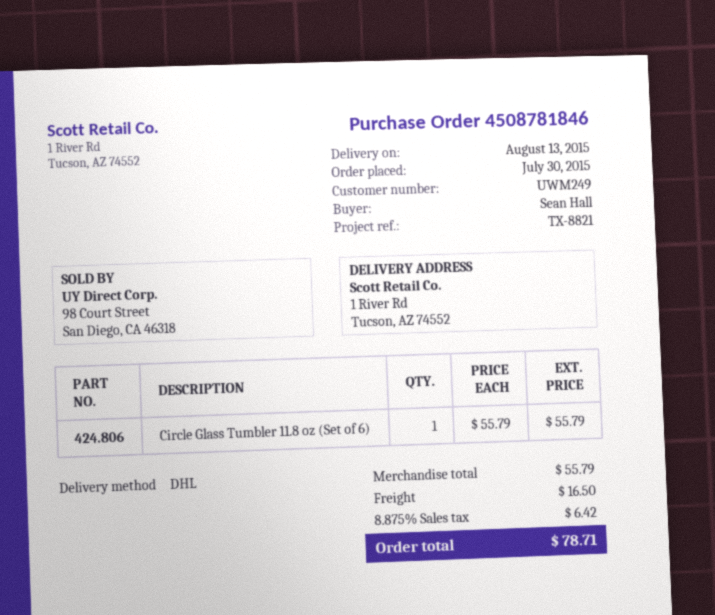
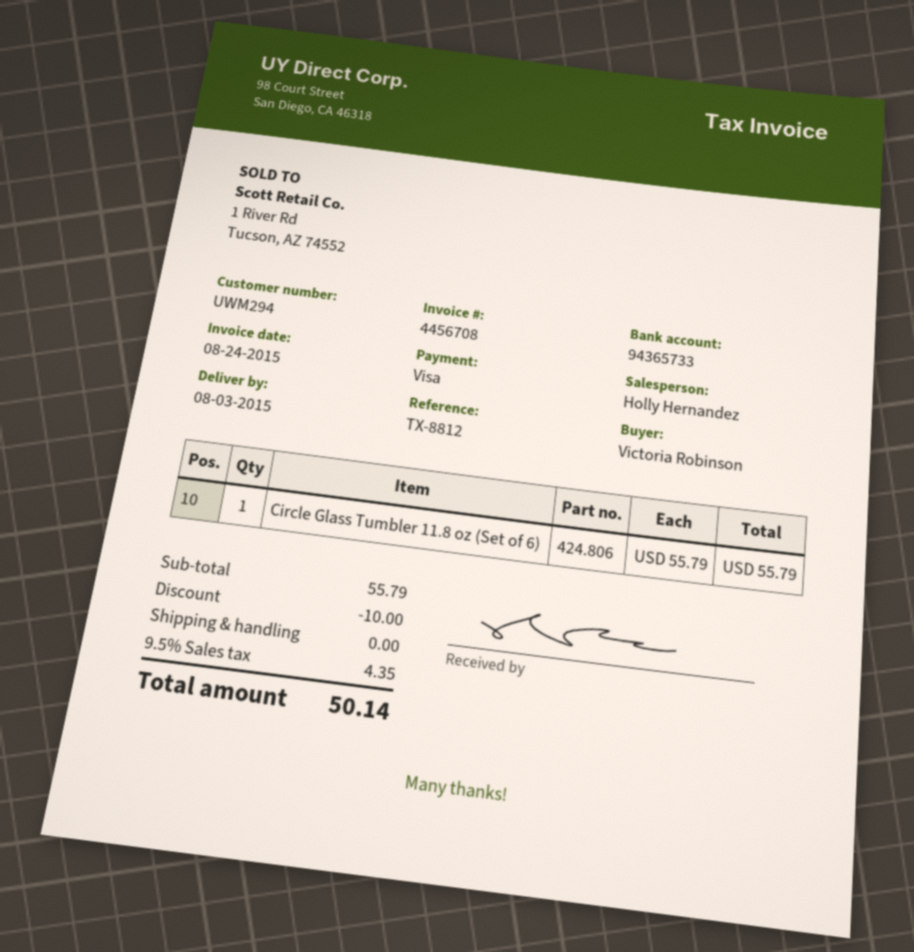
delivery date: 2015-08-13 -> 2015-08-03
customer number: UWM249 -> UWM294
reference: TX-8821 -> TX-8812
ordered by: Sean Hall -> Victoria Robinson
discount: none -> 10.00
shipping: 16.50 -> 0.00
tax: 8.875% = 6.42 -> 9.5% = 4.35
total: 78.71 -> 50.14

